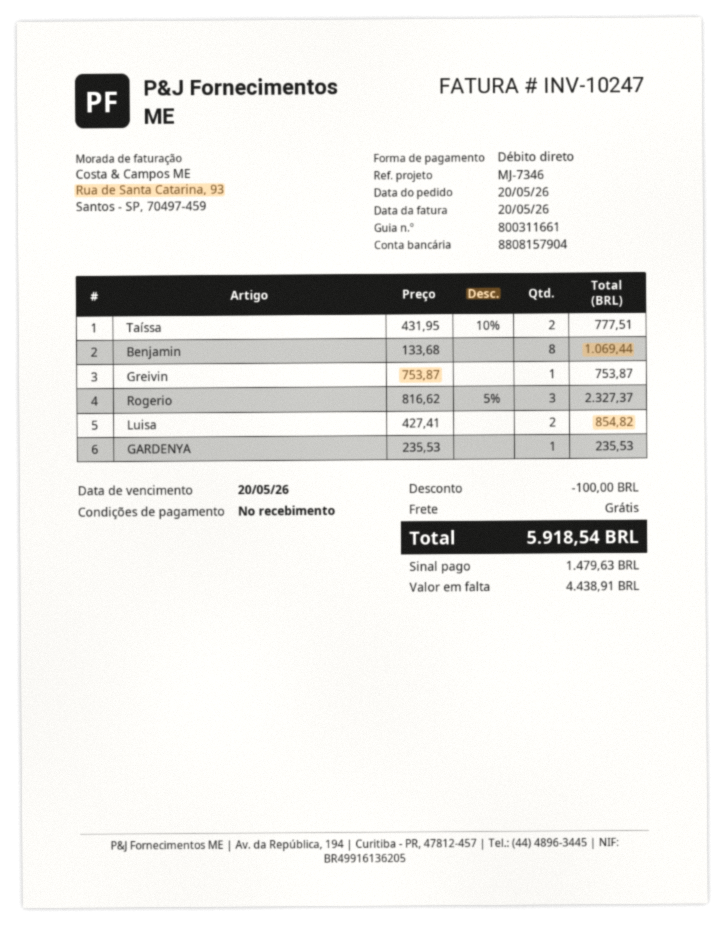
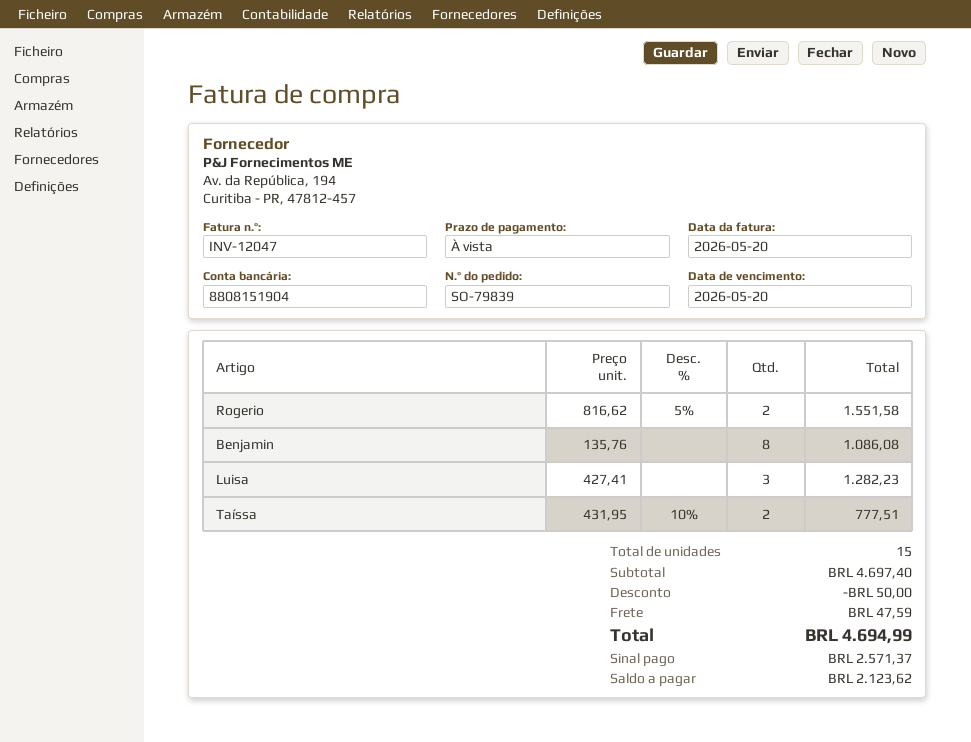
invoice number: INV-10247 -> INV-12047
bank account: 8808157904 -> 8808151904
Benjamin: 8 x 133.68 = 1069.44 -> 8 x 135.76 = 1086.08
Greivin: 1 x 753.87 = 753.87 -> none
Rogerio: 3 x 816.62 - 5% = 2327.37 -> 2 x 816.62 - 5% = 1551.58
Luisa: 2 x 427.41 = 854.82 -> 3 x 427.41 = 1282.23
GARDENYA: 1 x 235.53 = 235.53 -> none
discount: 100.00 -> 50.00
shipping: 0.00 -> 47.59
total: 5918.54 -> 4694.99
deposit: 1479.63 -> 2571.37
balance: 4438.91 -> 2123.62

